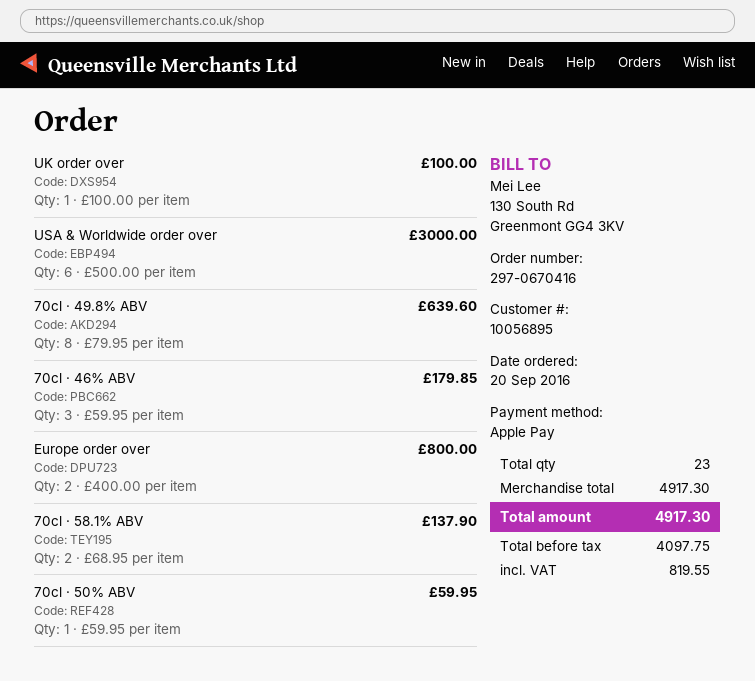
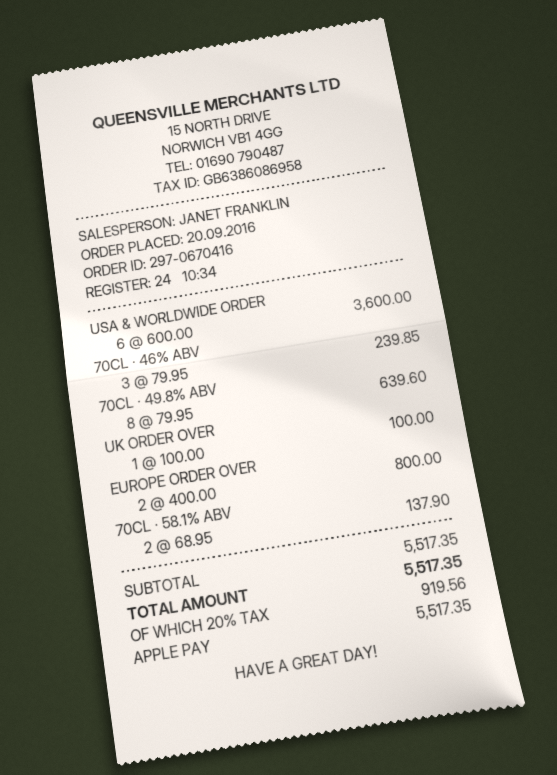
USA & Worldwide order over: 6 x 500.00 = 3000.00 -> 6 x 600.00 = 3600.00
70cl · 46% ABV: 3 x 59.95 = 179.85 -> 3 x 79.95 = 239.85
70cl · 50% ABV: 1 x 59.95 = 59.95 -> none
subtotal: 4917.30 -> 5517.35
tax: 819.55 -> 919.56
total: 4917.30 -> 5517.35

